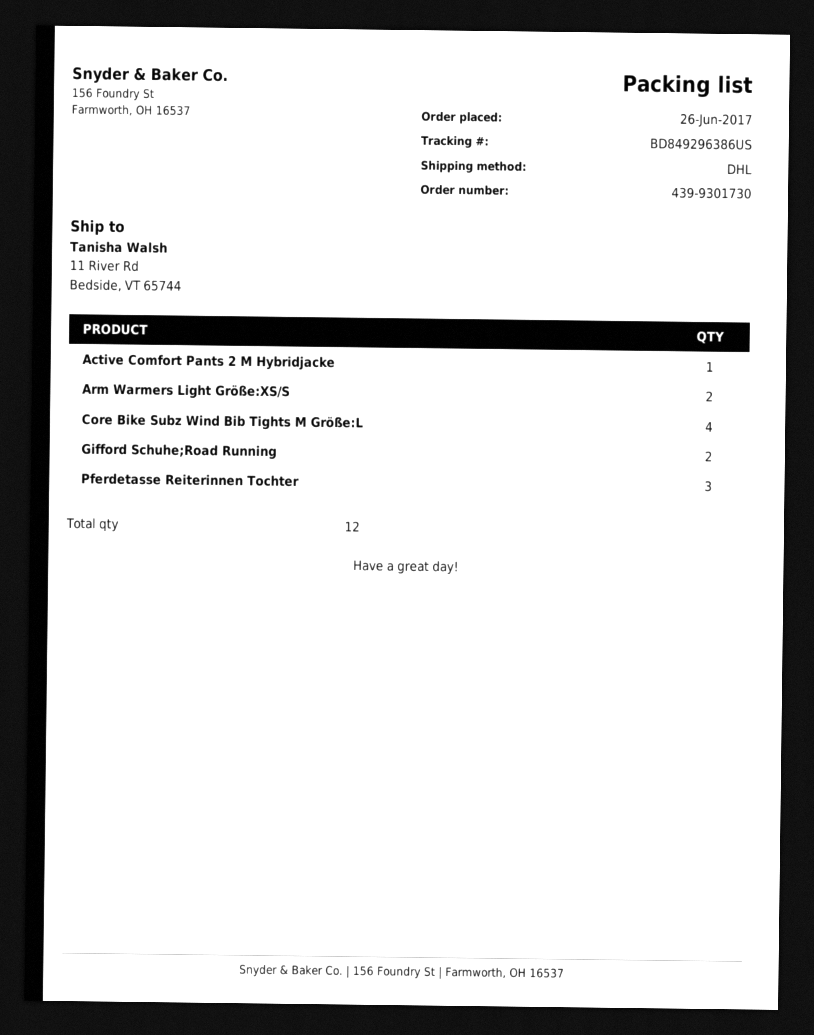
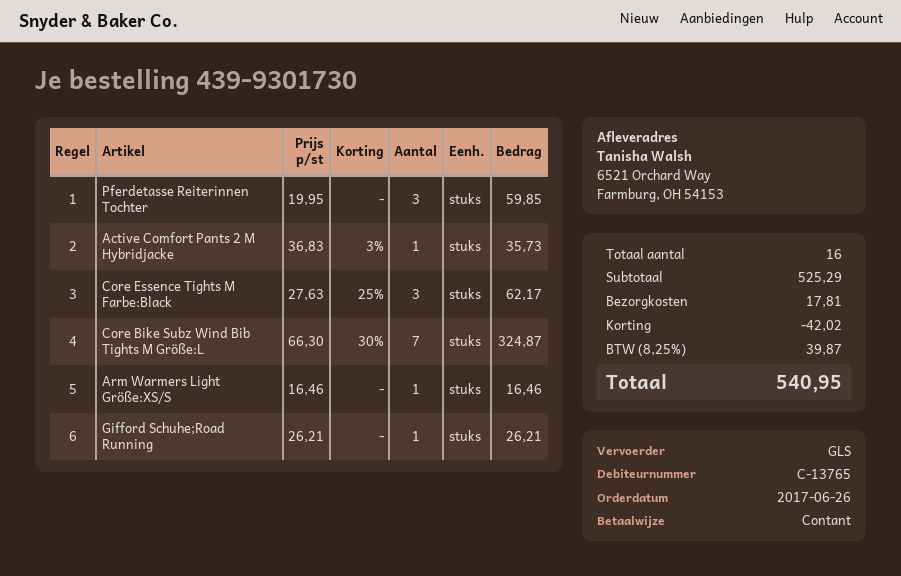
shipping method: DHL -> GLS
ship to: 11 River Rd, Bedside, VT 65744 -> 6521 Orchard Way, Farmburg, OH 54153
Arm Warmers Light Größe:XS/S: 2 -> 1
Core Bike Subz Wind Bib Tights M Größe:L: 4 -> 7
Gifford Schuhe;Road Running: 2 -> 1
Core Essence Tights M Farbe:Black: none -> 3
total quantity: 12 -> 16

